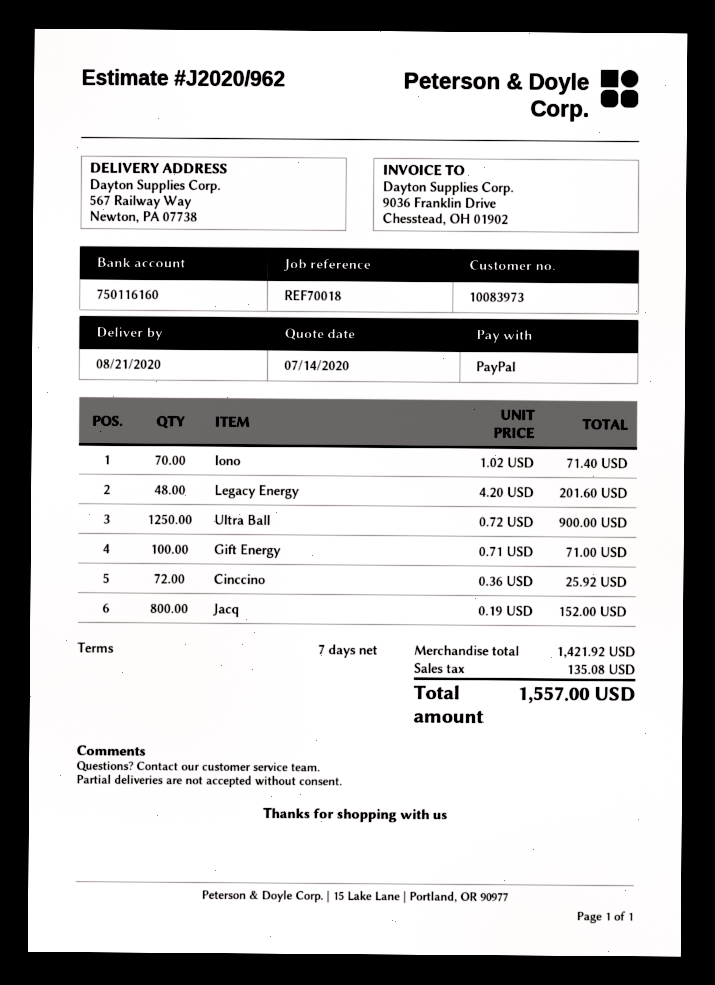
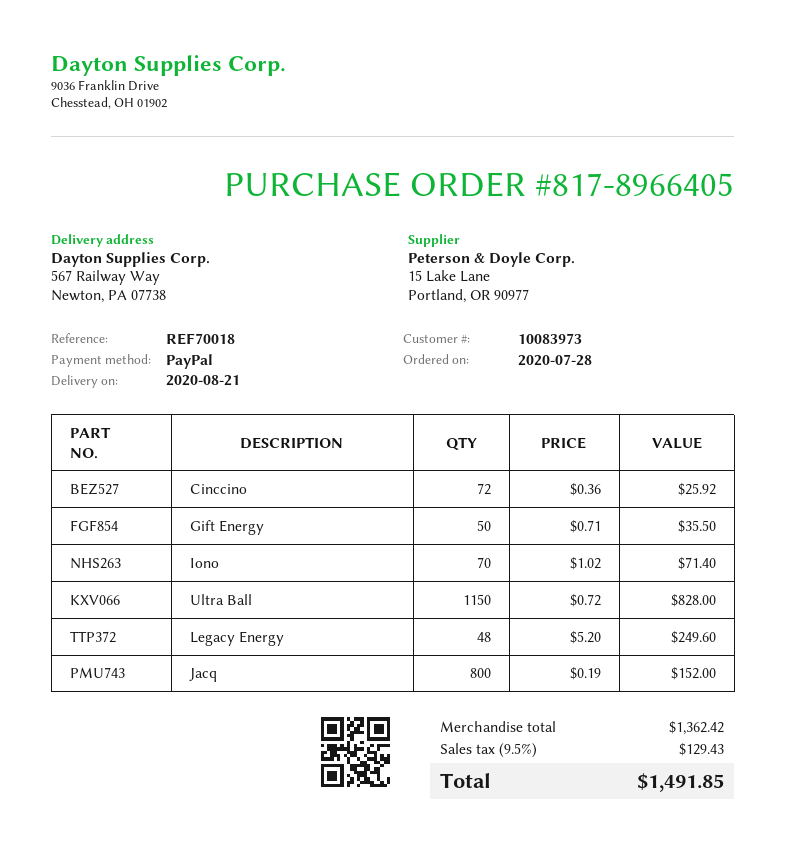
Legacy Energy: 48 x 4.20 = 201.60 -> 48 x 5.20 = 249.60
Ultra Ball: 1250 x 0.72 = 900.00 -> 1150 x 0.72 = 828.00
Gift Energy: 100 x 0.71 = 71.00 -> 50 x 0.71 = 35.50
subtotal: 1421.92 -> 1362.42
tax: 135.08 -> 129.43
total: 1557.00 -> 1491.85

